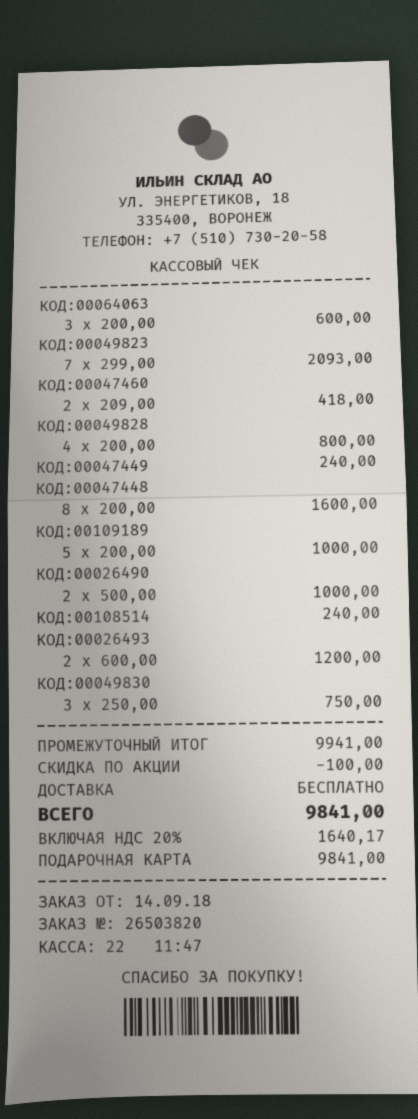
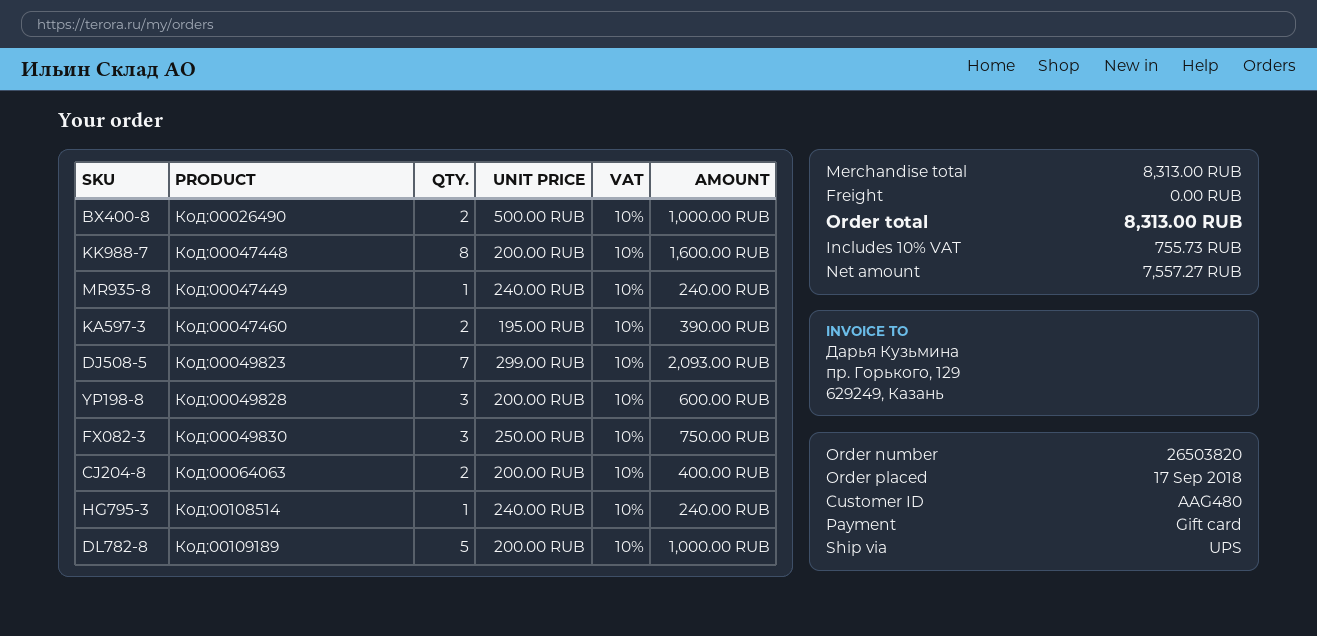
order date: 2018-09-14 -> 2018-09-17
КОД:00064063: 3 x 200.00 = 600.00 -> 2 x 200.00 = 400.00
КОД:00047460: 2 x 209.00 = 418.00 -> 2 x 195.00 = 390.00
КОД:00049828: 4 x 200.00 = 800.00 -> 3 x 200.00 = 600.00
КОД:00026493: 2 x 600.00 = 1200.00 -> none
subtotal: 9941.00 -> 8313.00
discount: 100.00 -> none
tax: 20% = 1640.17 -> 10% = 755.73
total: 9841.00 -> 8313.00

